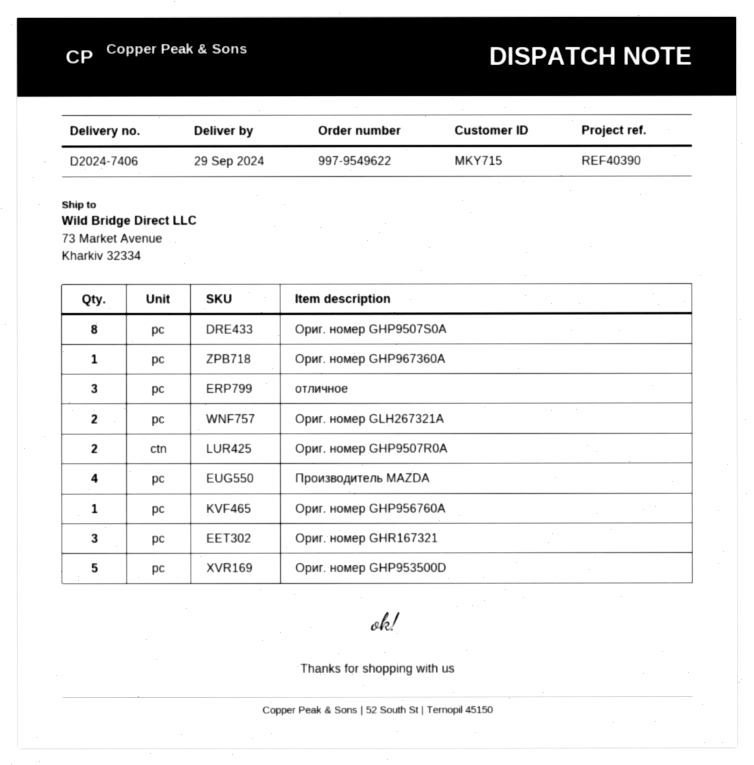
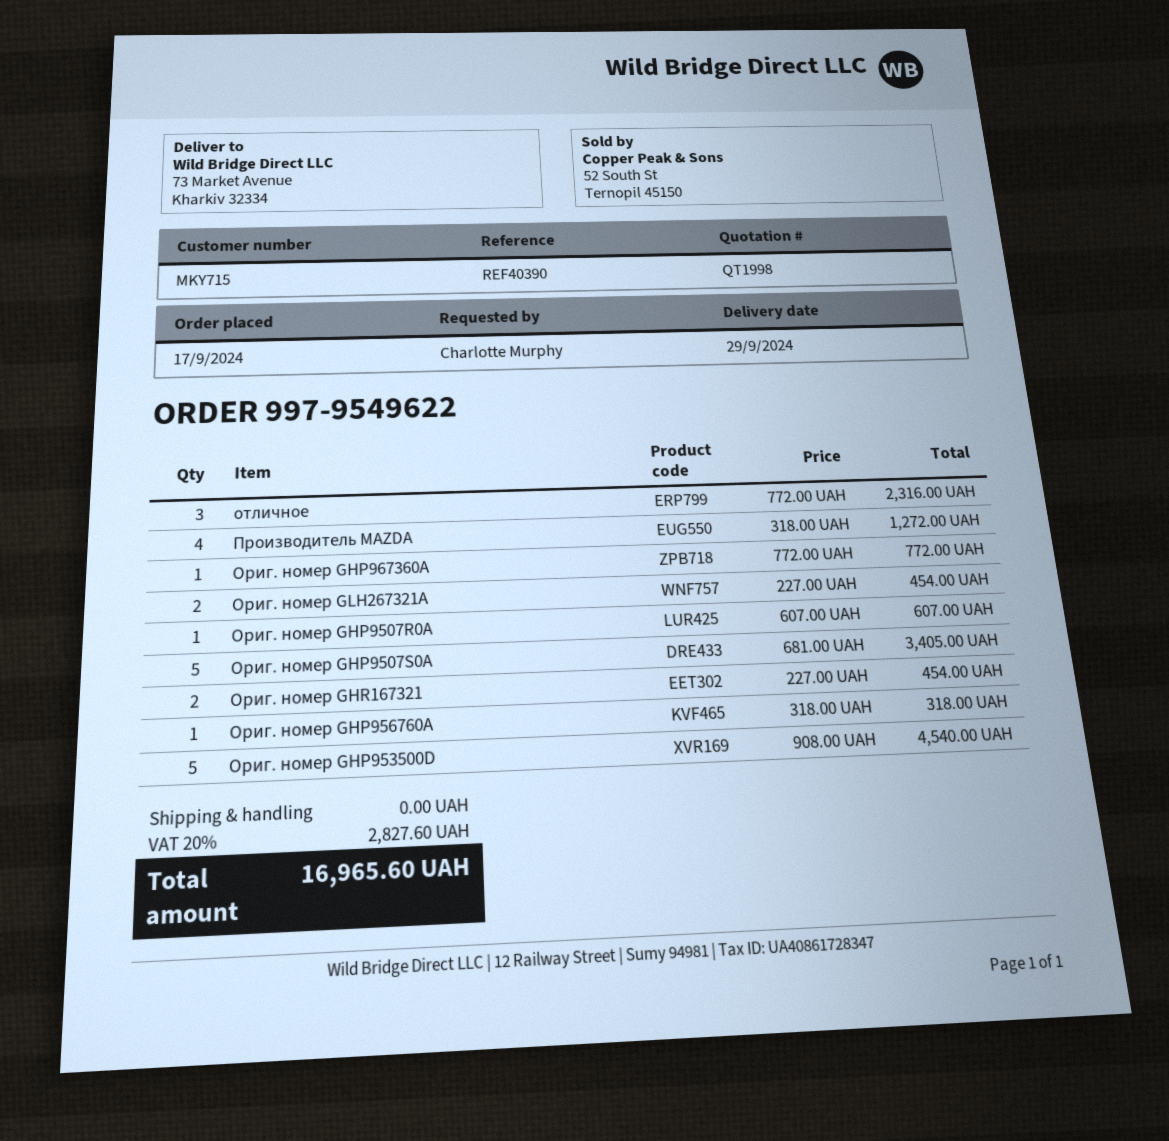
Ориг. номер GHP9507S0A: 8 -> 5
Ориг. номер GHP9507R0A: 2 -> 1
Ориг. номер GHR167321: 3 -> 2

